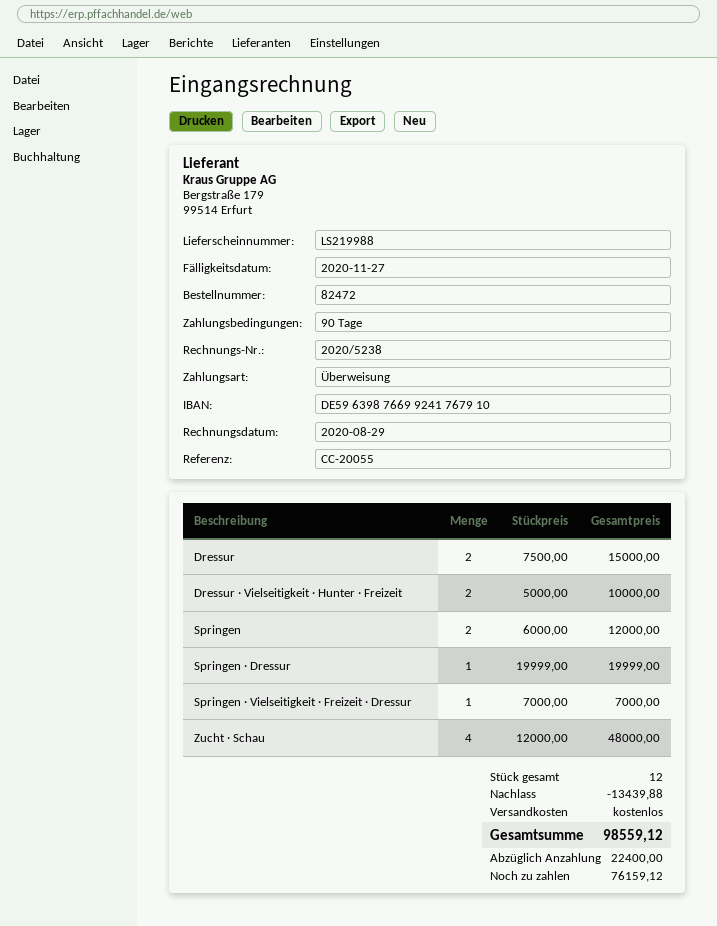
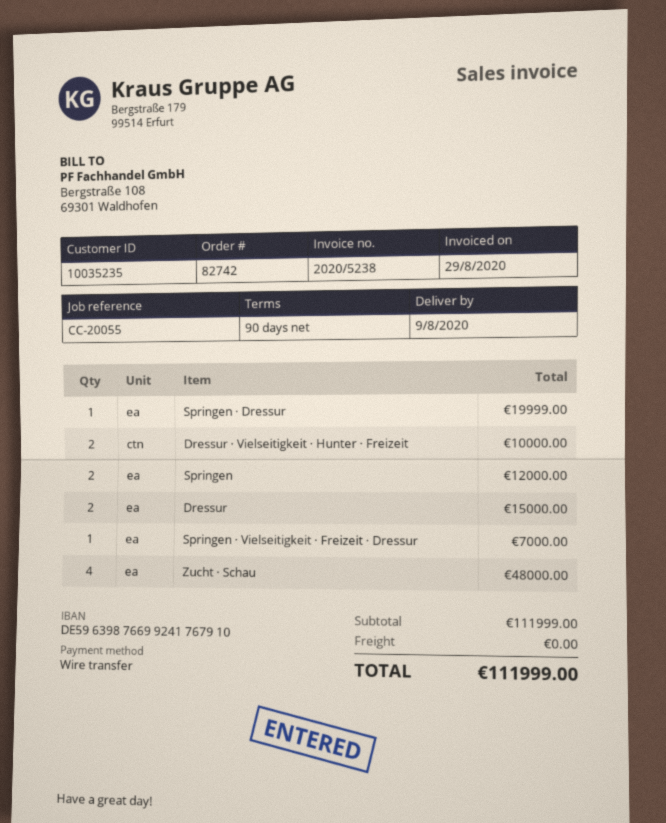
order number: 82472 -> 82742
discount: 13439.88 -> none
total: 98559.12 -> 111999.00

